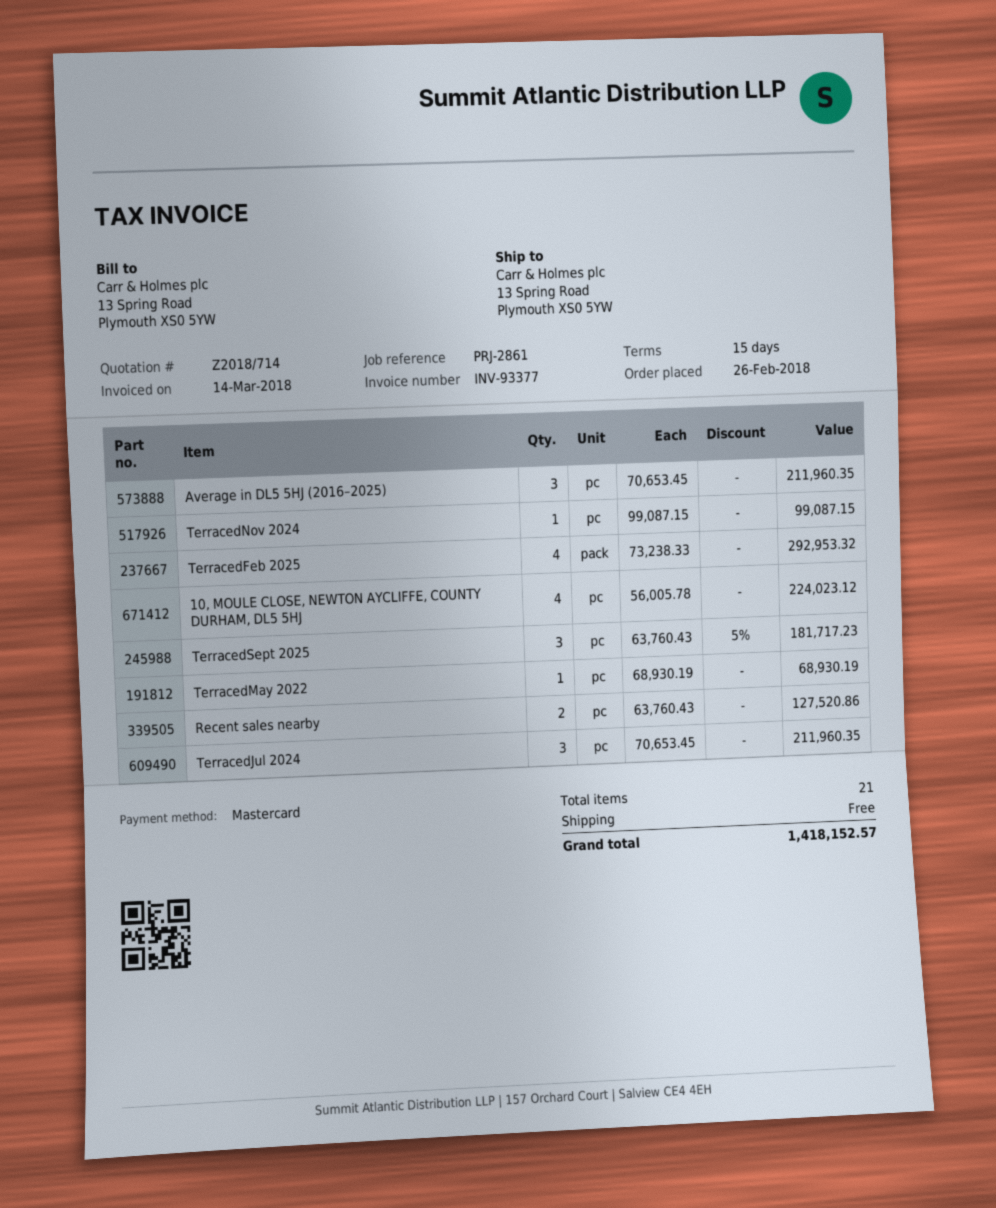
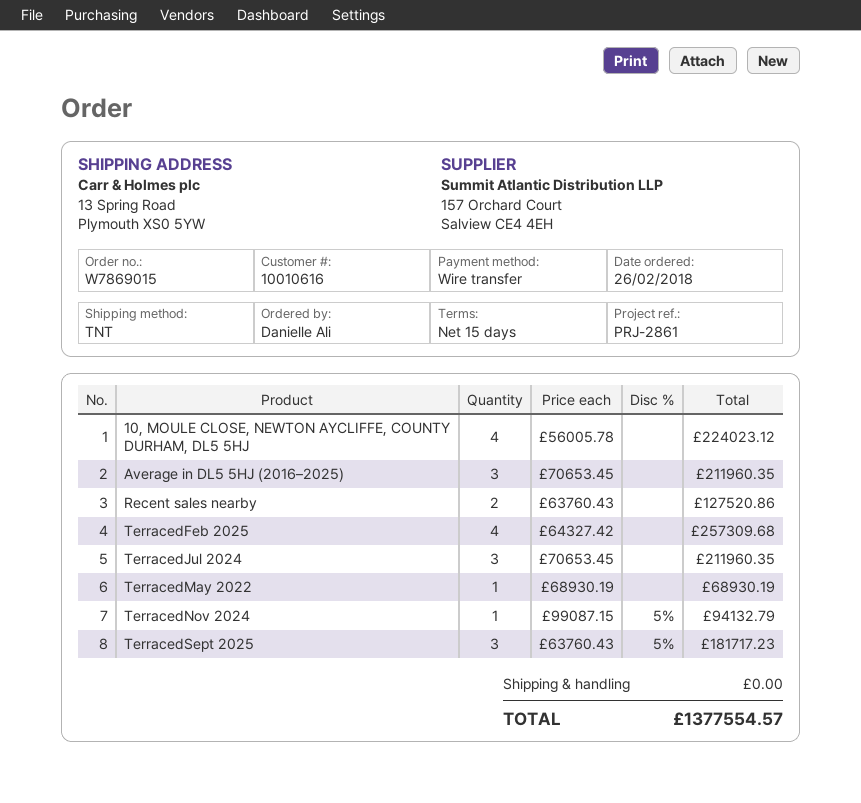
payment method: Mastercard -> bank transfer
TerracedNov 2024: 1 x 99087.15 = 99087.15 -> 1 x 99087.15 - 5% = 94132.79
TerracedFeb 2025: 4 x 73238.33 = 292953.32 -> 4 x 64327.42 = 257309.68
total: 1418152.57 -> 1377554.57

